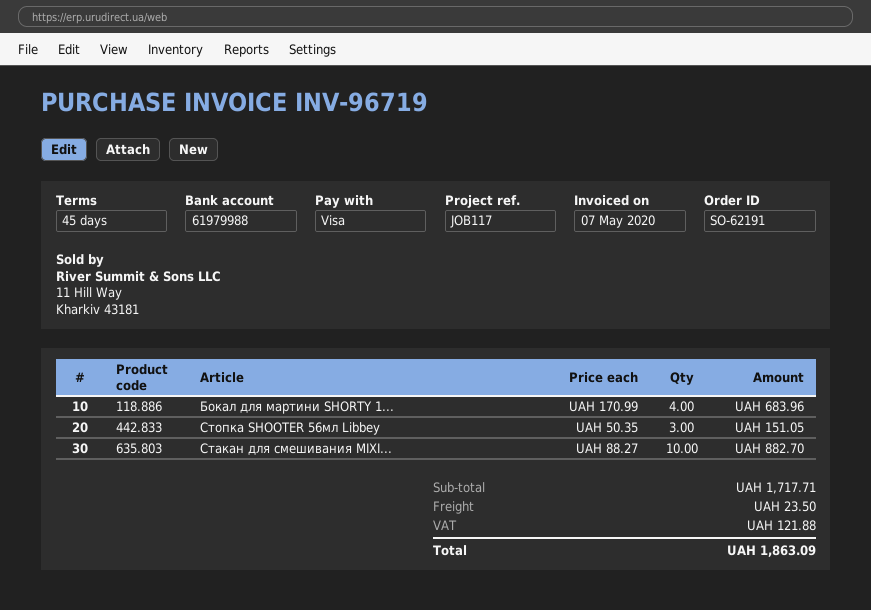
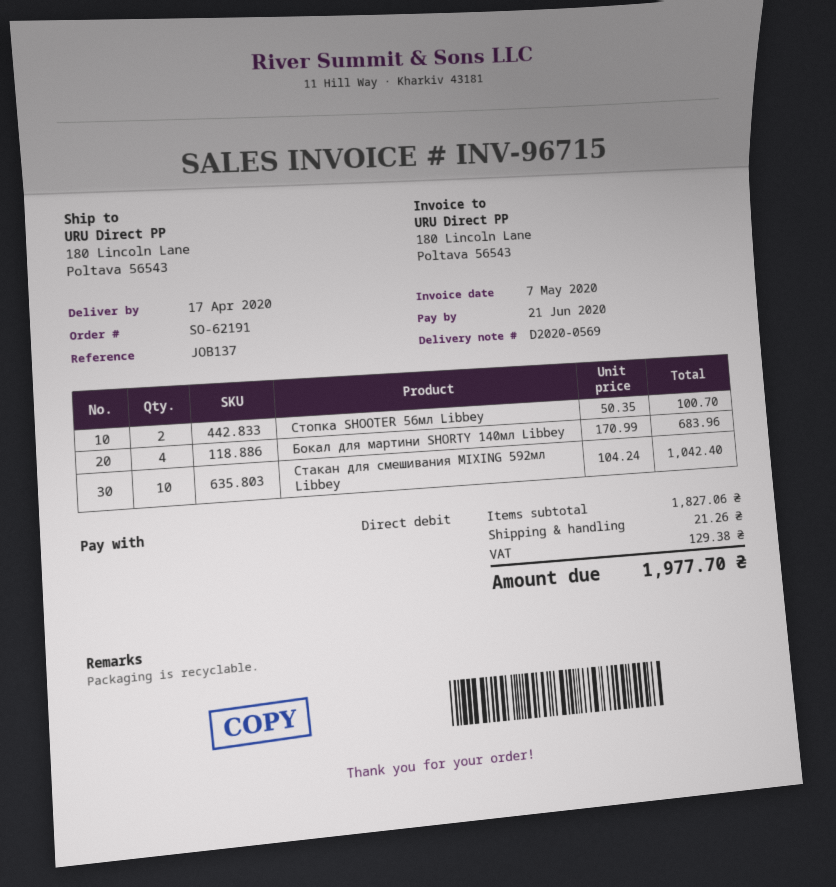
invoice number: INV-96719 -> INV-96715
reference: JOB117 -> JOB137
payment method: Visa -> direct debit
Стопка SHOOTER 56мл Libbey: 3 x 50.35 = 151.05 -> 2 x 50.35 = 100.70
Стакан для смешивания MIXI...: 10 x 88.27 = 882.70 -> 10 x 104.24 = 1042.40
subtotal: 1717.71 -> 1827.06
shipping: 23.50 -> 21.26
tax: 121.88 -> 129.38
total: 1863.09 -> 1977.70

